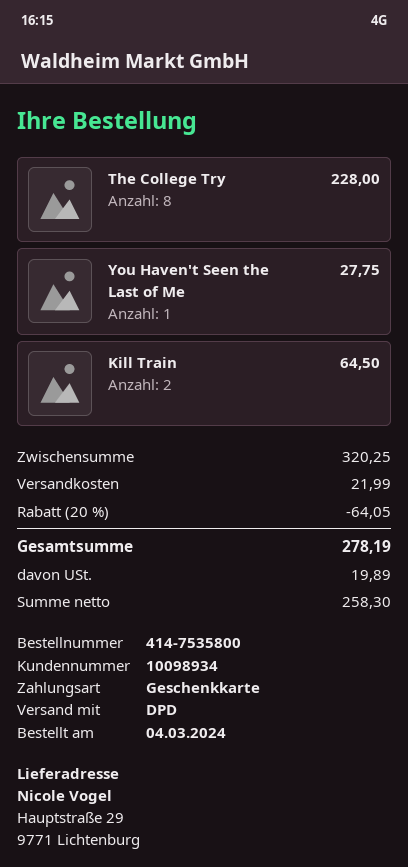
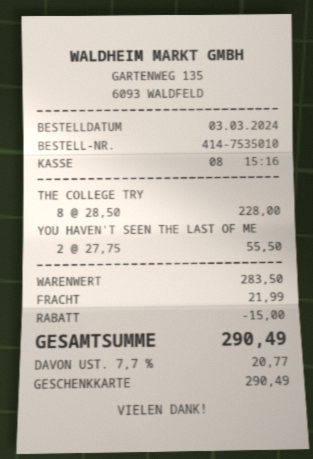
order number: 414-7535800 -> 414-7535010
order date: 2024-03-04 -> 2024-03-03
You Haven't Seen the Last of Me: 1 for 27.75 -> 2 for 55.50
Kill Train: 2 for 64.50 -> none
subtotal: 320.25 -> 283.50
discount: 64.05 -> 15.00
tax: 19.89 -> 20.77
total: 278.19 -> 290.49

